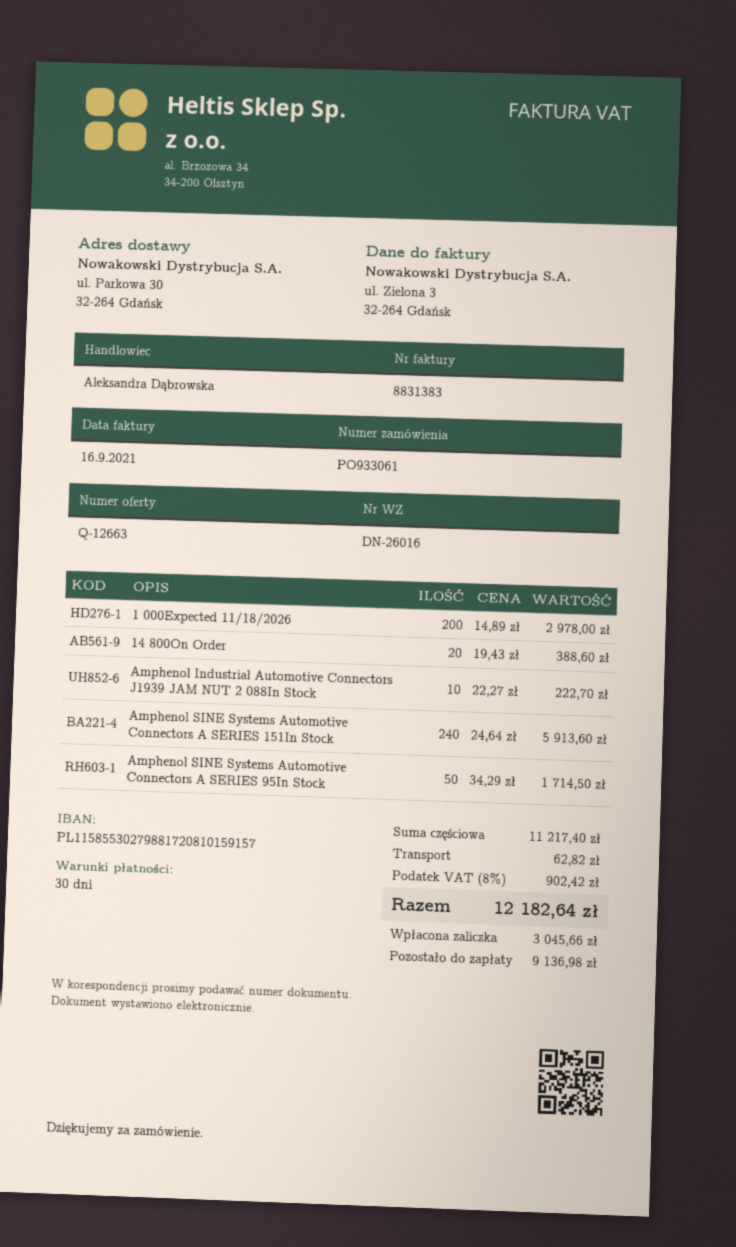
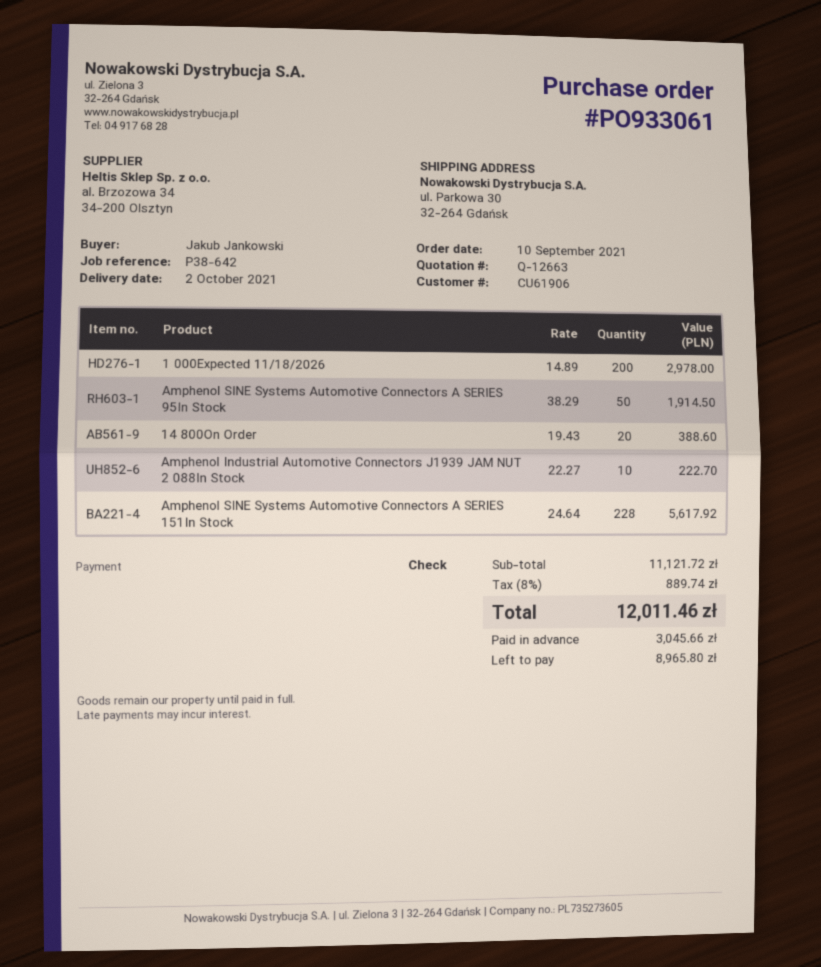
Amphenol SINE Systems Automotive Connectors A SERIES 151In Stock: 240 x 24.64 = 5913.60 -> 228 x 24.64 = 5617.92
Amphenol SINE Systems Automotive Connectors A SERIES 95In Stock: 50 x 34.29 = 1714.50 -> 50 x 38.29 = 1914.50
subtotal: 11217.40 -> 11121.72
shipping: 62.82 -> none
tax: 8% = 902.42 -> 8% = 889.74
total: 12182.64 -> 12011.46
balance: 9136.98 -> 8965.80

